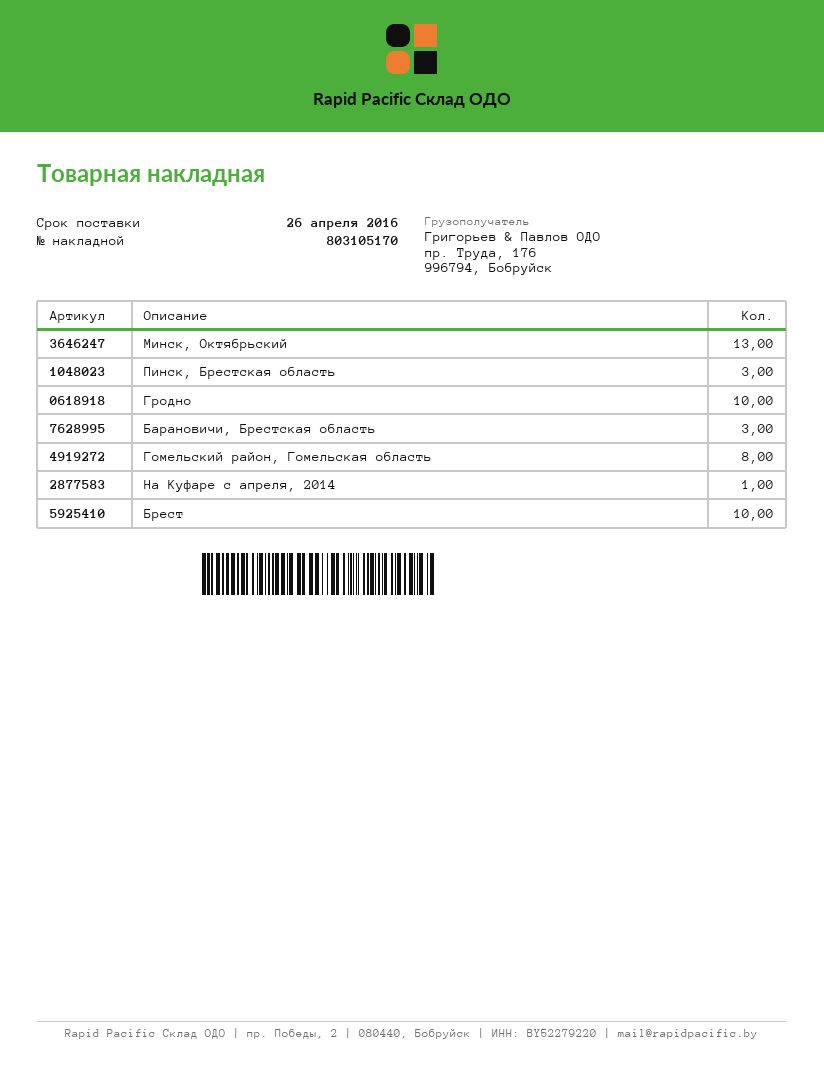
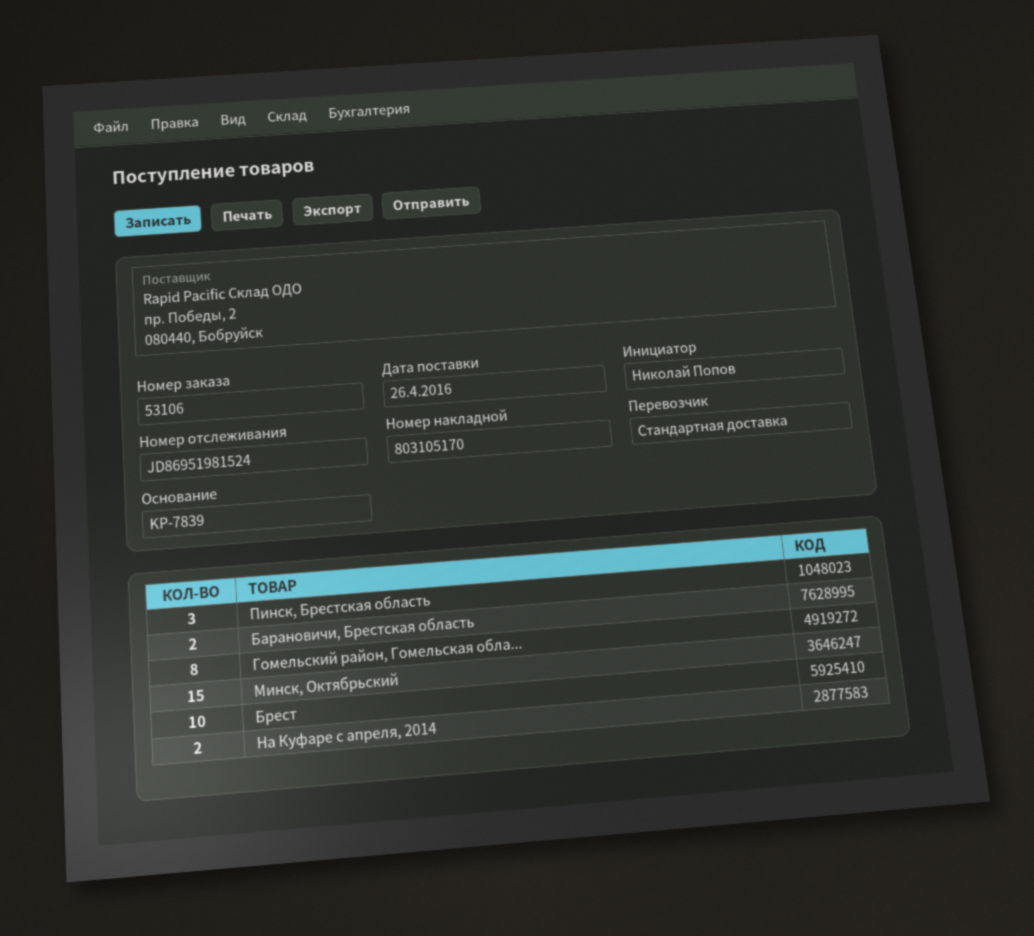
Минск, Октябрьский: 13 -> 15
Гродно: 10 -> none
Барановичи, Брестская область: 3 -> 2
На Куфаре с апреля, 2014: 1 -> 2

